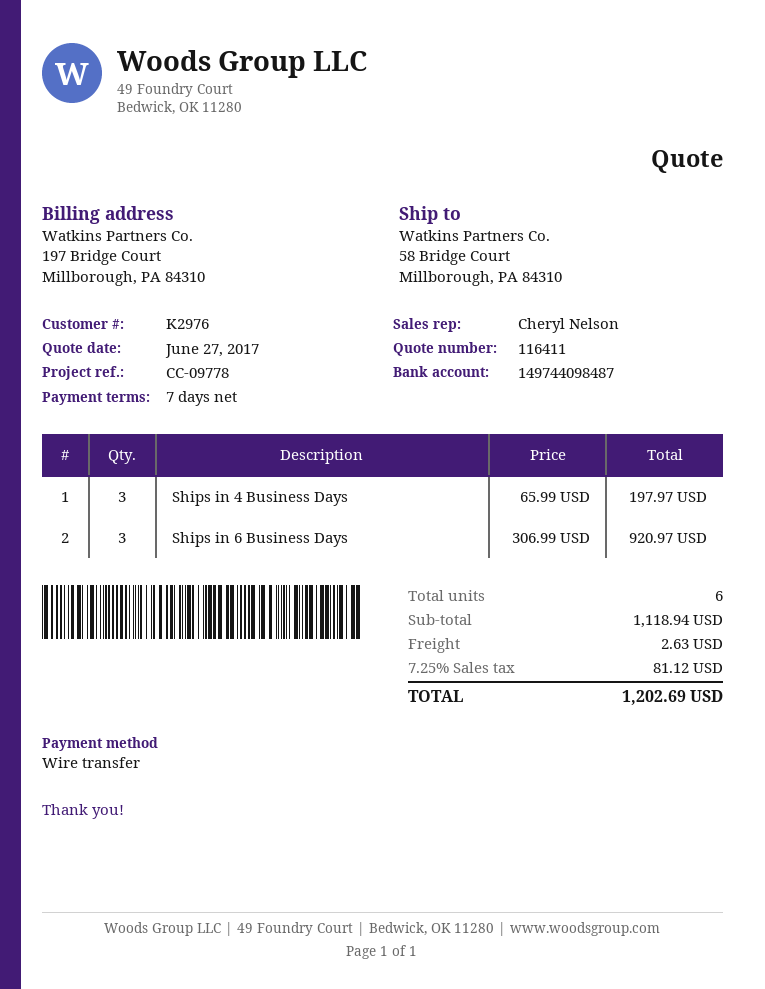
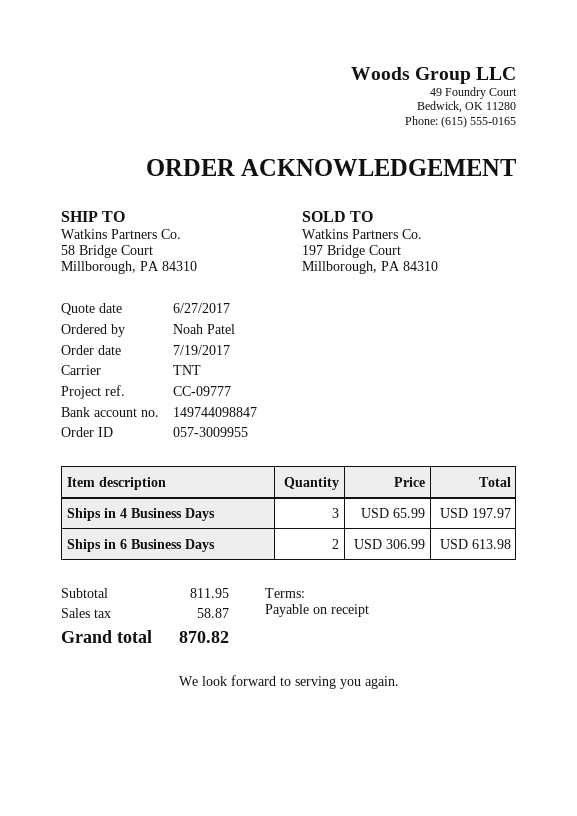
payment terms: 7 days -> on receipt
reference: CC-09778 -> CC-09777
bank account: 149744098487 -> 149744098847
Ships in 6 Business Days: 3 x 306.99 = 920.97 -> 2 x 306.99 = 613.98
subtotal: 1118.94 -> 811.95
shipping: 2.63 -> none
tax: 81.12 -> 58.87
total: 1202.69 -> 870.82

